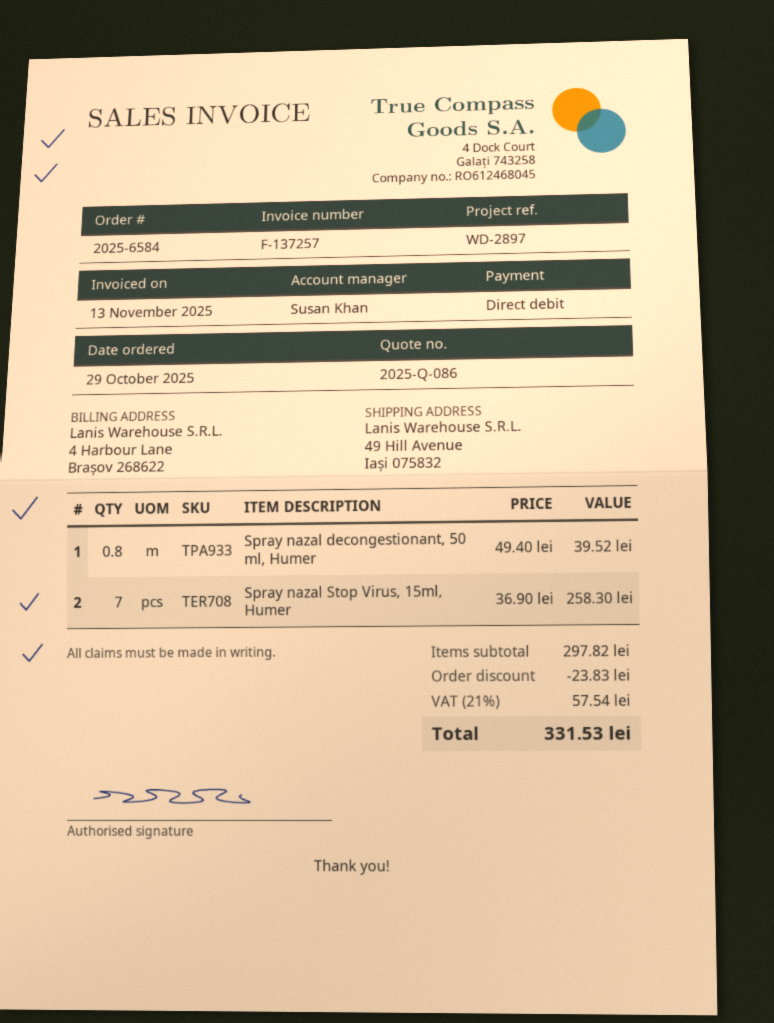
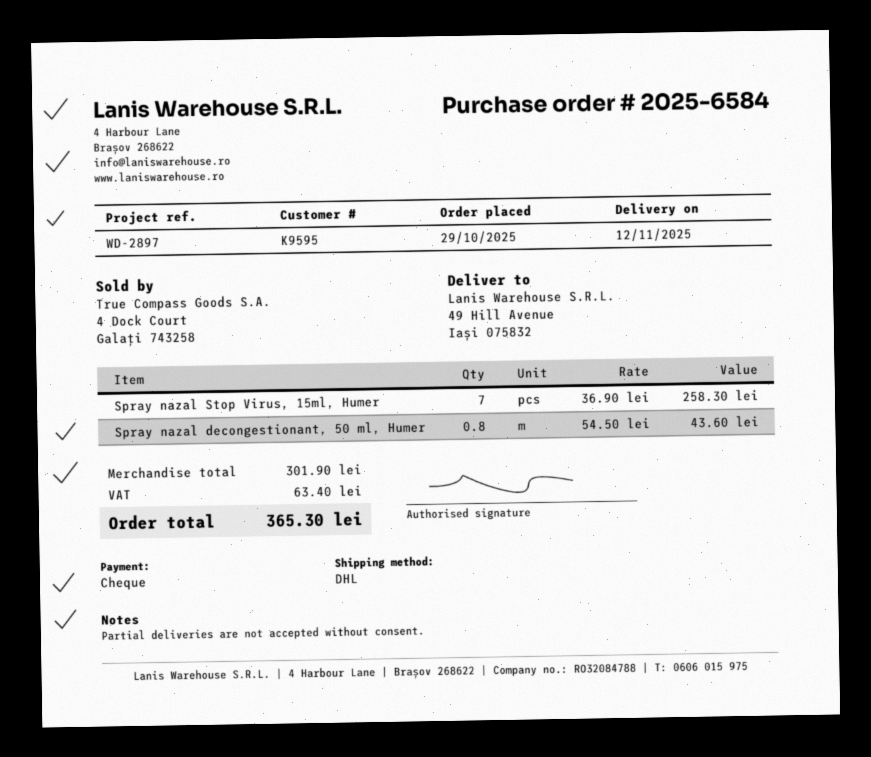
payment method: direct debit -> cheque
Spray nazal decongestionant, 50 ml, Humer: 0.8 x 49.40 = 39.52 -> 0.8 x 54.50 = 43.60
subtotal: 297.82 -> 301.90
discount: 23.83 -> none
tax: 57.54 -> 63.40
total: 331.53 -> 365.30

